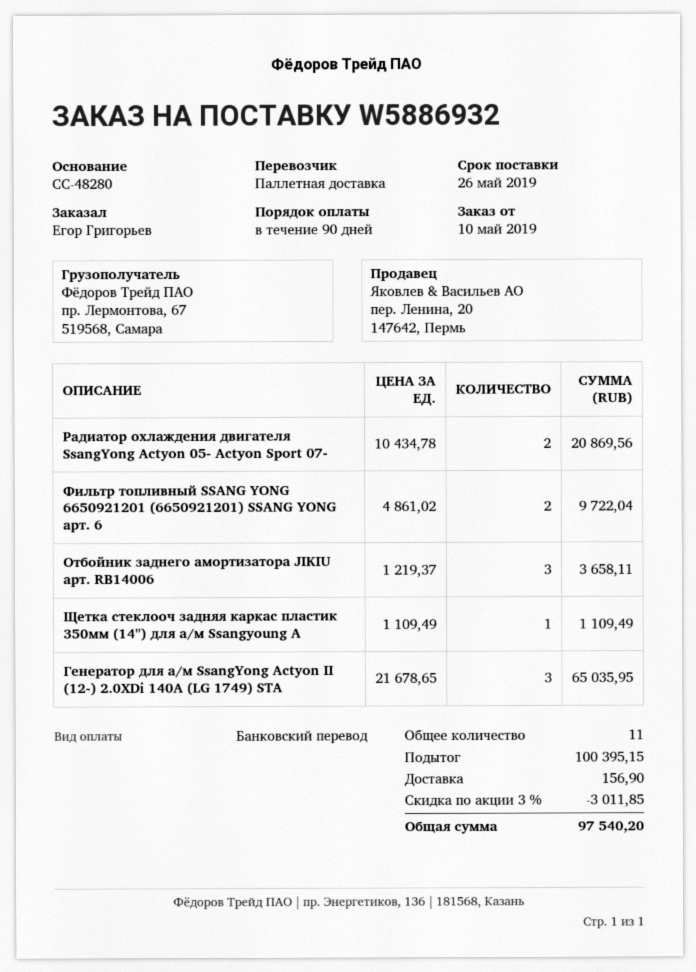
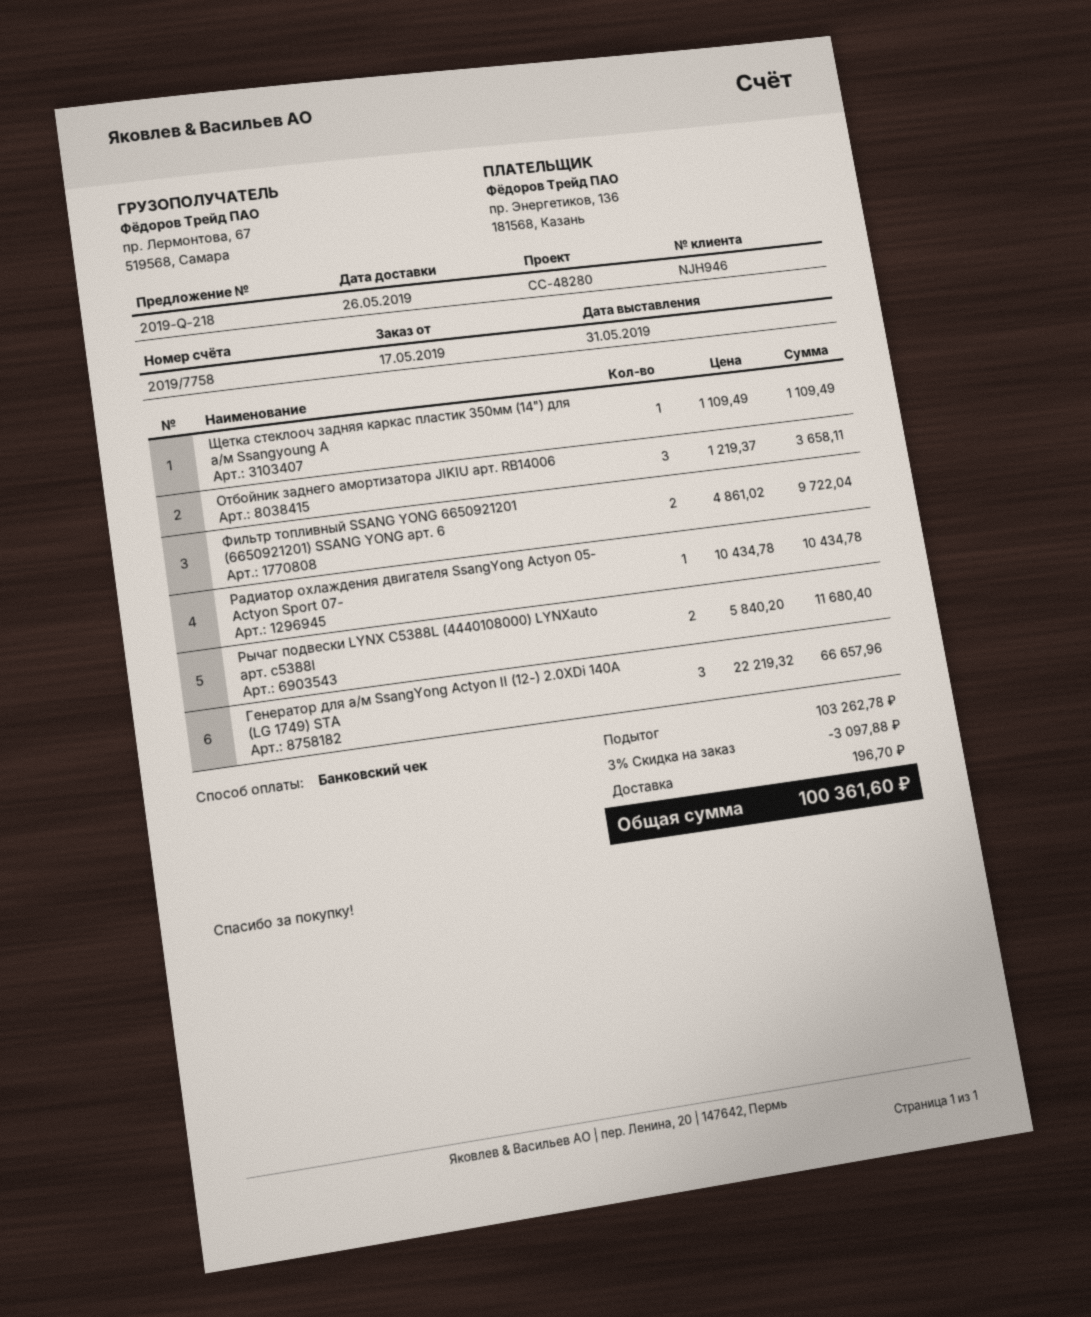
order date: 2019-05-10 -> 2019-05-17
payment method: bank transfer -> cheque
Радиатор охлаждения двигателя SsangYong Actyon 05- Actyon Sport 07-: 2 x 10434.78 = 20869.56 -> 1 x 10434.78 = 10434.78
Генератор для а/м SsangYong Actyon II (12-) 2.0XDi 140A (LG 1749) STA: 3 x 21678.65 = 65035.95 -> 3 x 22219.32 = 66657.96
Рычаг подвески LYNX C5388L (4440108000) LYNXauto арт. c5388l: none -> 2 x 5840.20 = 11680.40
subtotal: 100395.15 -> 103262.78
discount: 3% = 3011.85 -> 3% = 3097.88
shipping: 156.90 -> 196.70
total: 97540.20 -> 100361.60

